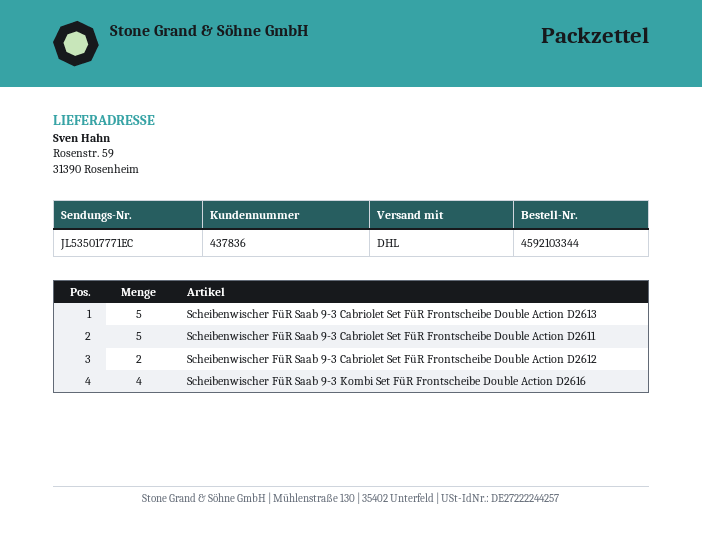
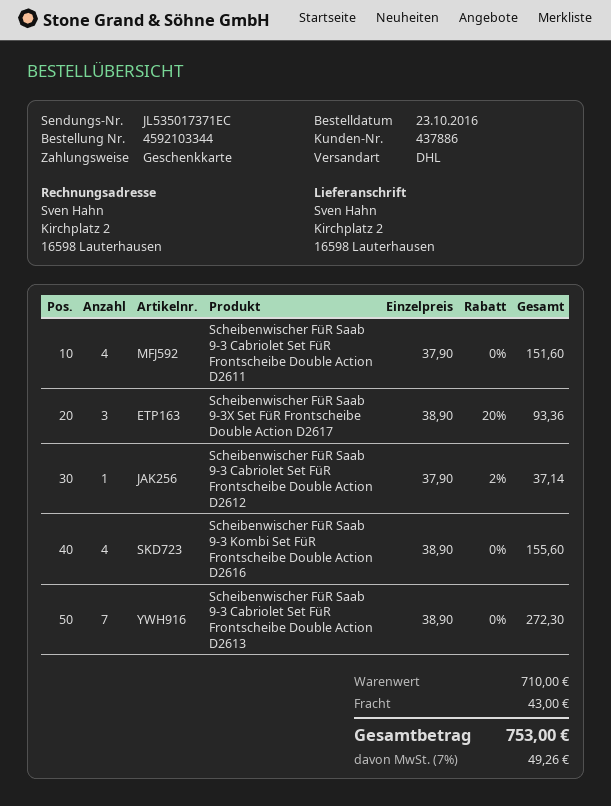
customer number: 437836 -> 437886
tracking number: JL535017771EC -> JL535017371EC
ship to: Rosenstr. 59, 31390 Rosenheim -> Kirchplatz 2, 16598 Lauterhausen
Scheibenwischer FüR Saab 9-3 Cabriolet Set FüR Frontscheibe Double Action D2613: 5 -> 7
Scheibenwischer FüR Saab 9-3 Cabriolet Set FüR Frontscheibe Double Action D2611: 5 -> 4
Scheibenwischer FüR Saab 9-3 Cabriolet Set FüR Frontscheibe Double Action D2612: 2 -> 1
Scheibenwischer FüR Saab 9-3X Set FüR Frontscheibe Double Action D2617: none -> 3

